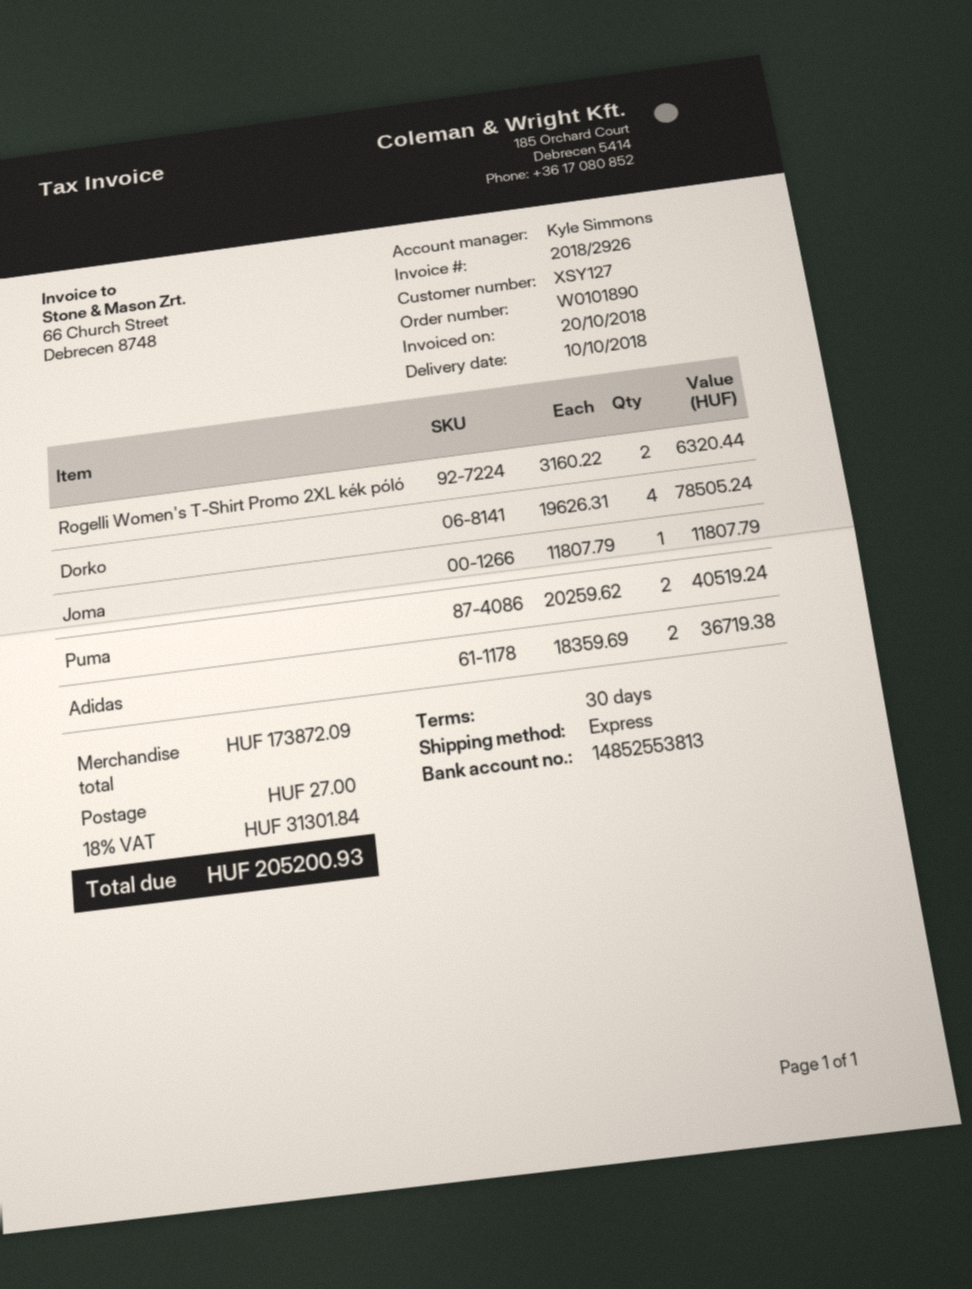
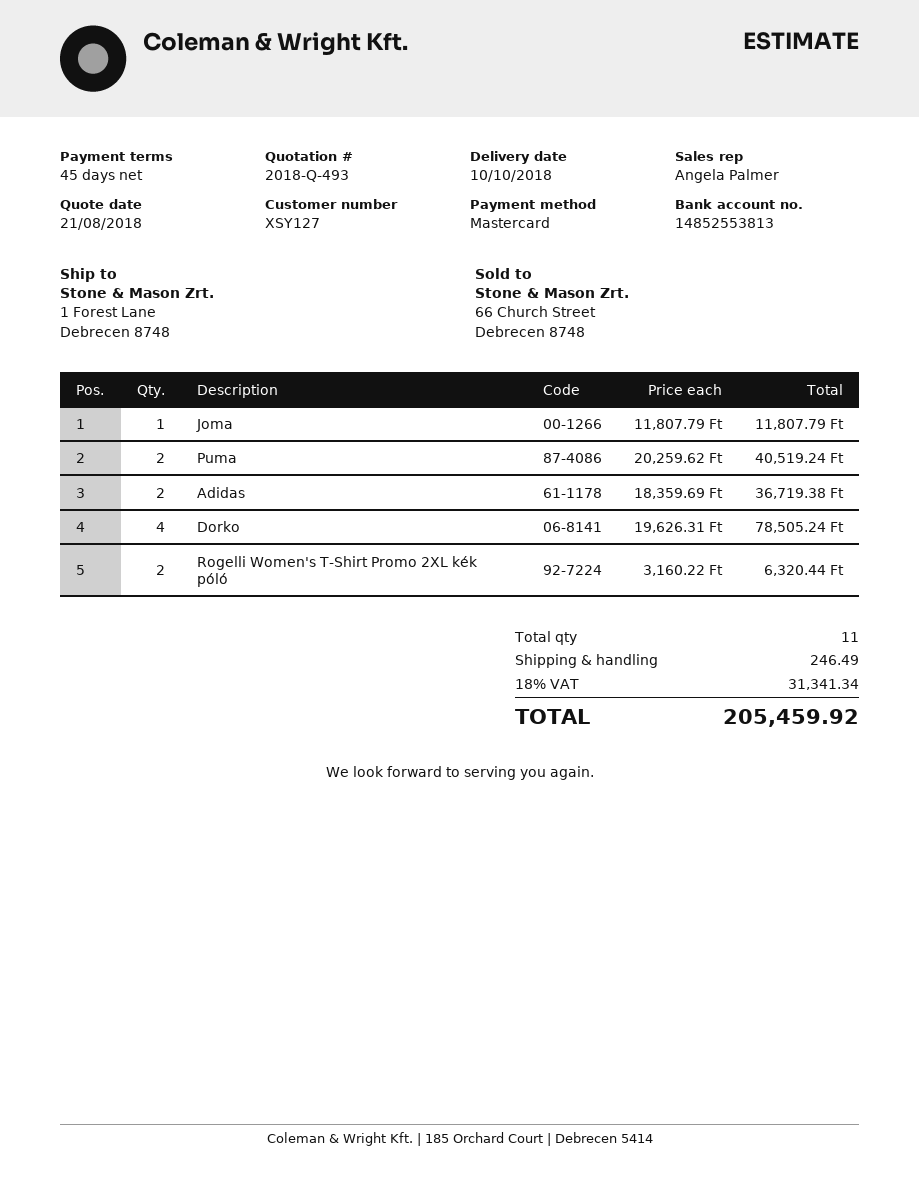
payment terms: 30 days -> 45 days
sales rep: Kyle Simmons -> Angela Palmer
shipping: 27.00 -> 246.49
tax: 18% = 31301.84 -> 18% = 31341.34
total: 205200.93 -> 205459.92

